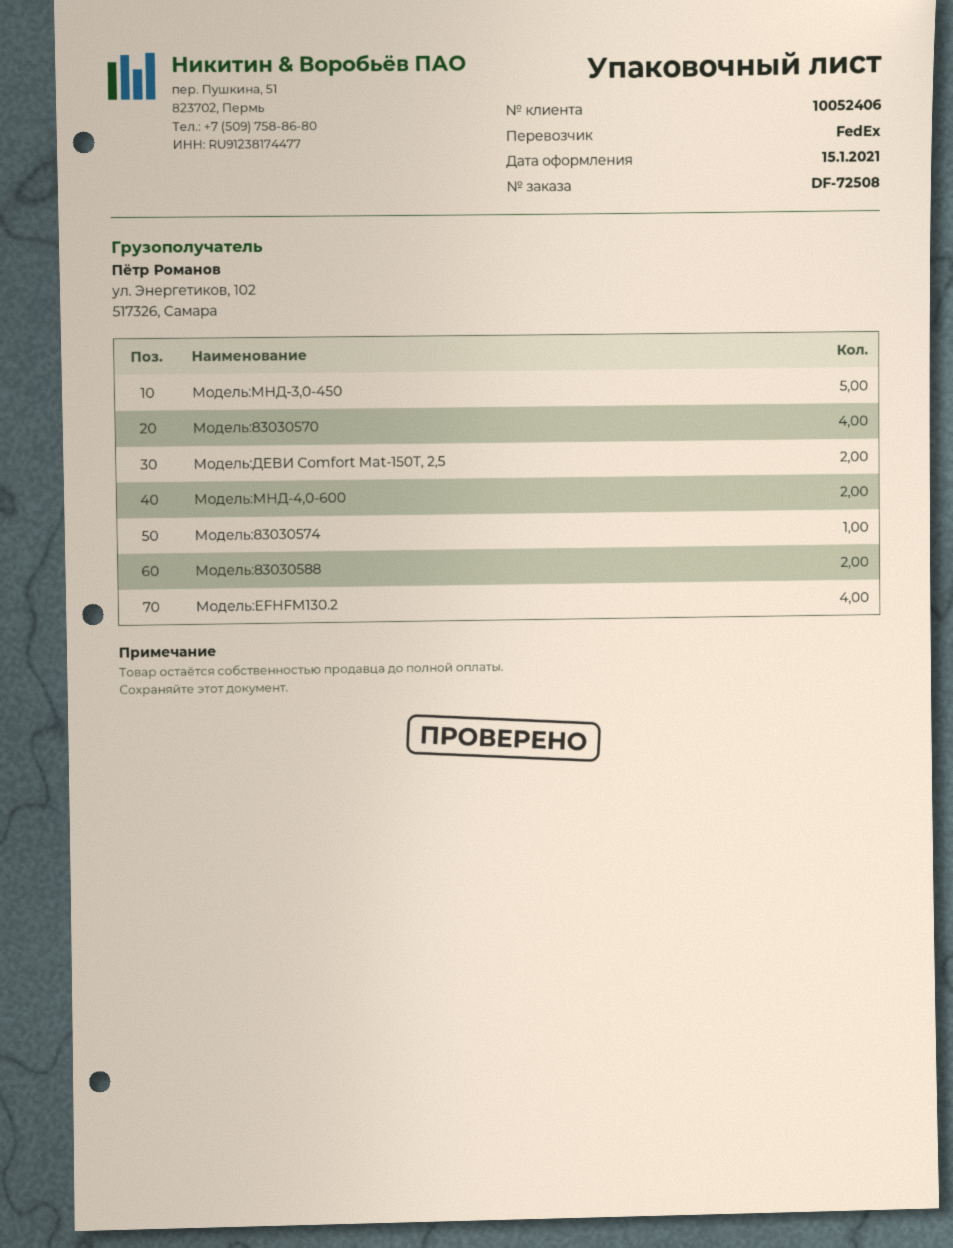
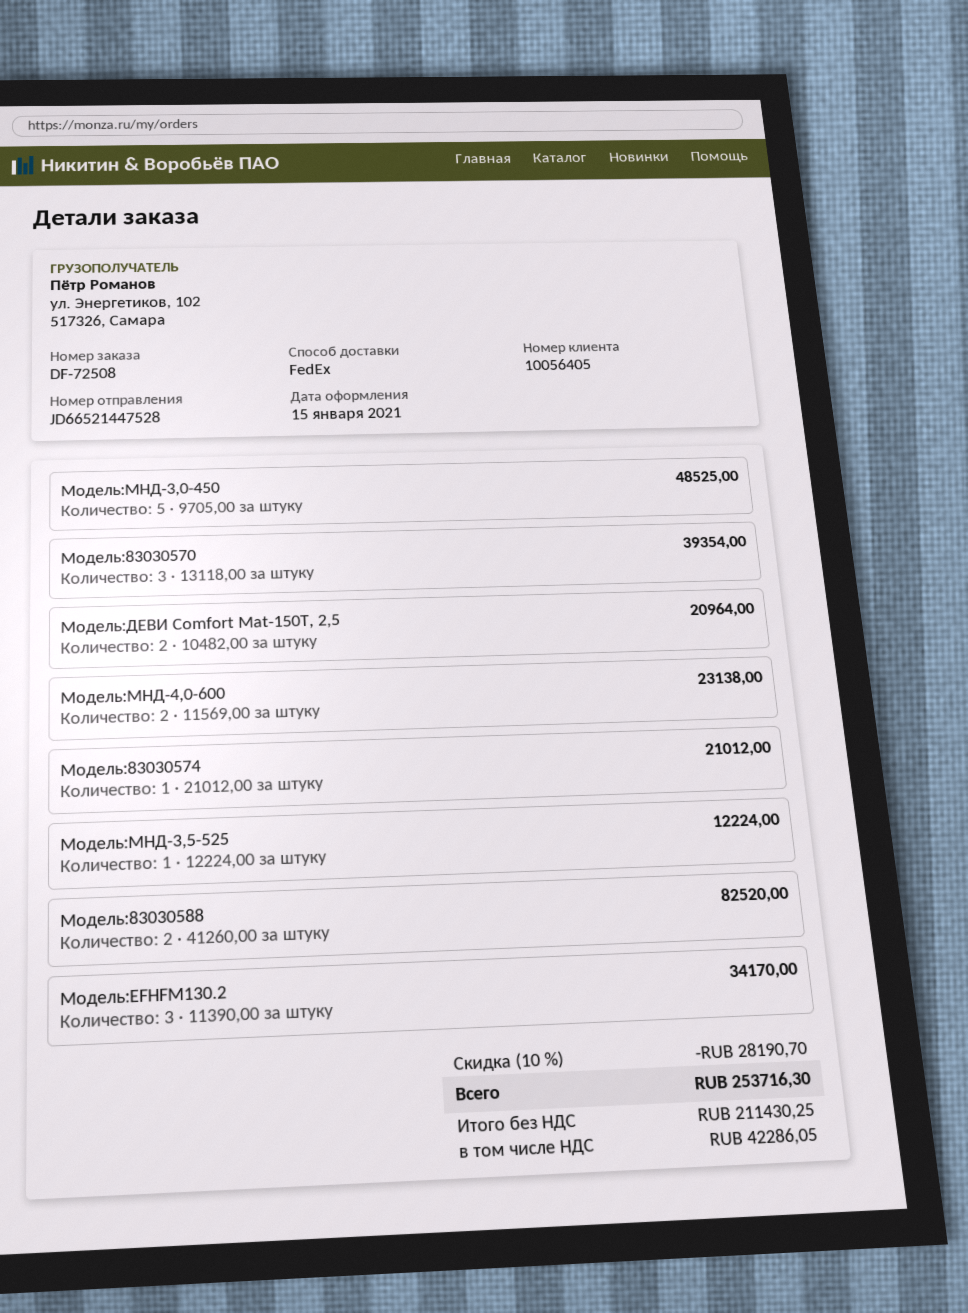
customer number: 10052406 -> 10056405
Модель:83030570: 4 -> 3
Модель:EFHFM130.2: 4 -> 3
Модель:МНД-3,5-525: none -> 1

